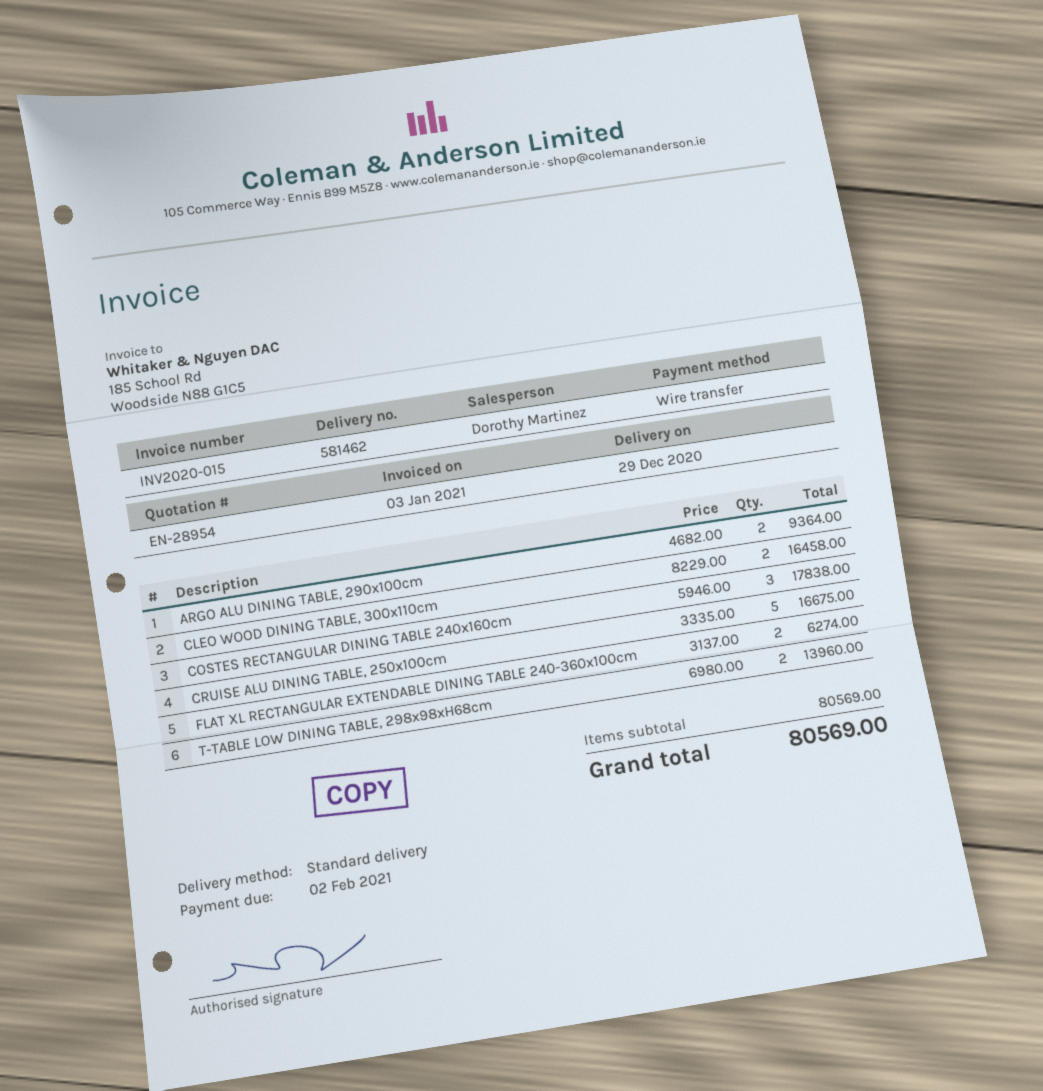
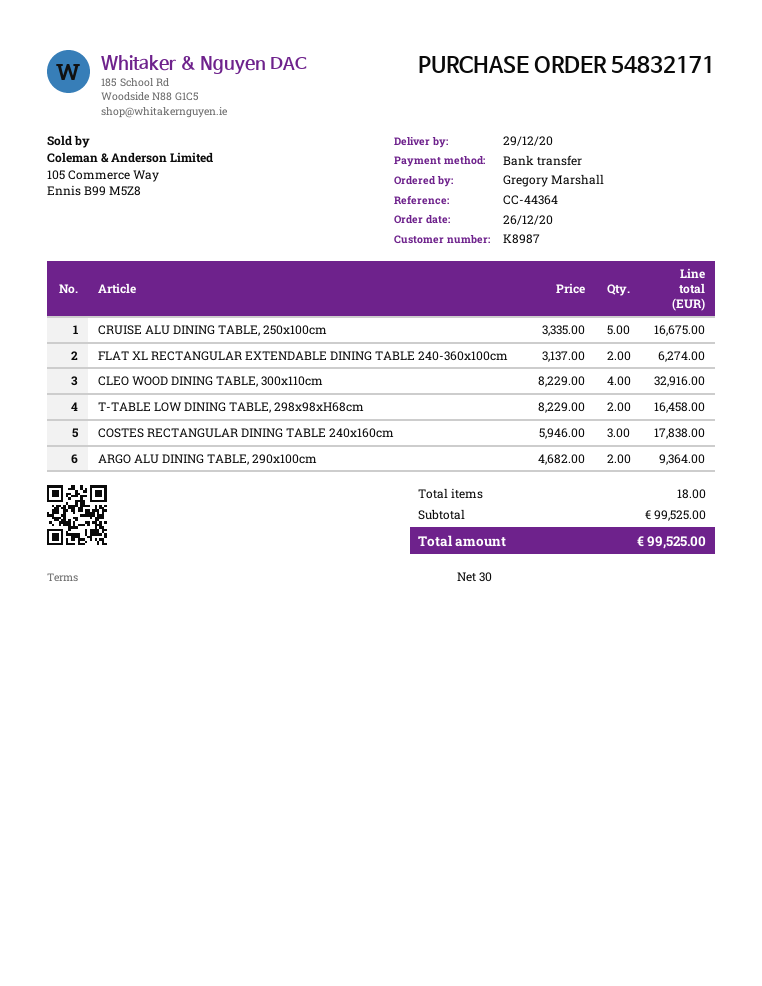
CLEO WOOD DINING TABLE, 300x110cm: 2 x 8229.00 = 16458.00 -> 4 x 8229.00 = 32916.00
T-TABLE LOW DINING TABLE, 298x98xH68cm: 2 x 6980.00 = 13960.00 -> 2 x 8229.00 = 16458.00
subtotal: 80569.00 -> 99525.00
total: 80569.00 -> 99525.00

